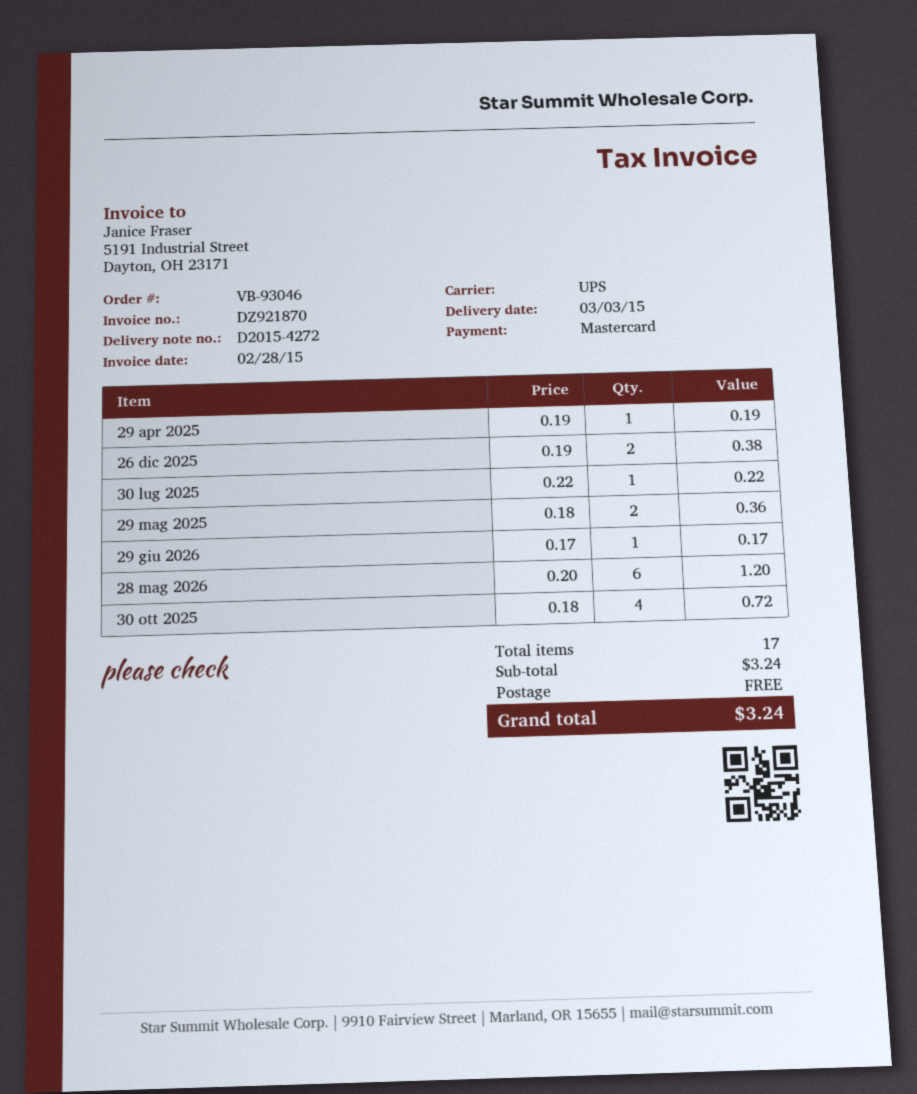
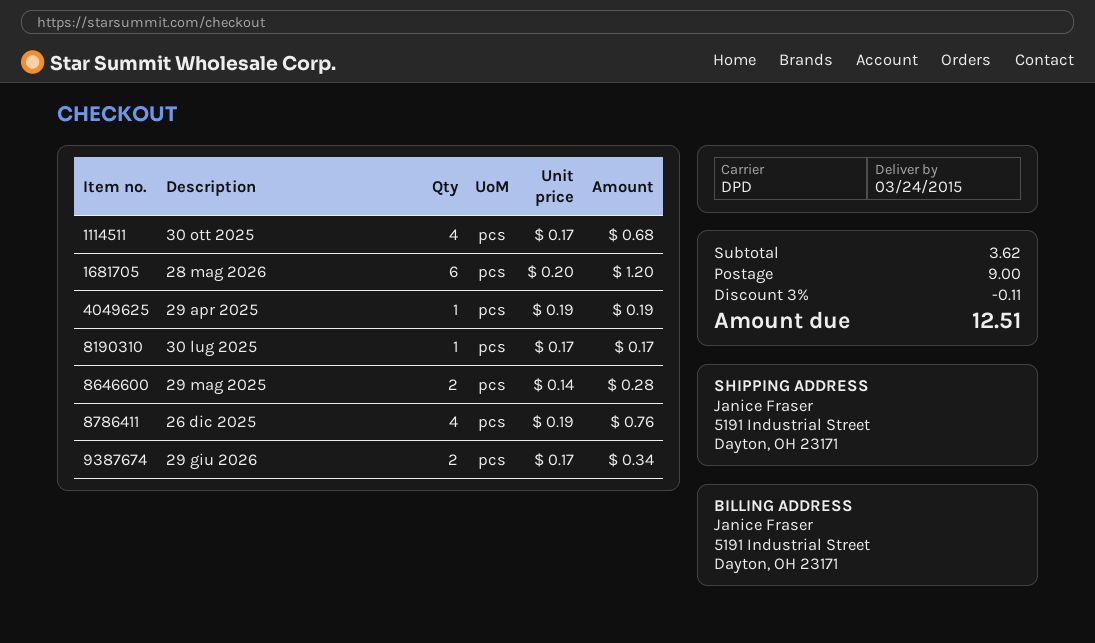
delivery date: 2015-03-03 -> 2015-03-24
shipping method: UPS -> DPD
26 dic 2025: 2 x 0.19 = 0.38 -> 4 x 0.19 = 0.76
30 lug 2025: 1 x 0.22 = 0.22 -> 1 x 0.17 = 0.17
29 mag 2025: 2 x 0.18 = 0.36 -> 2 x 0.14 = 0.28
29 giu 2026: 1 x 0.17 = 0.17 -> 2 x 0.17 = 0.34
30 ott 2025: 4 x 0.18 = 0.72 -> 4 x 0.17 = 0.68
subtotal: 3.24 -> 3.62
discount: none -> 3% = 0.11
shipping: 0.00 -> 9.00
total: 3.24 -> 12.51

